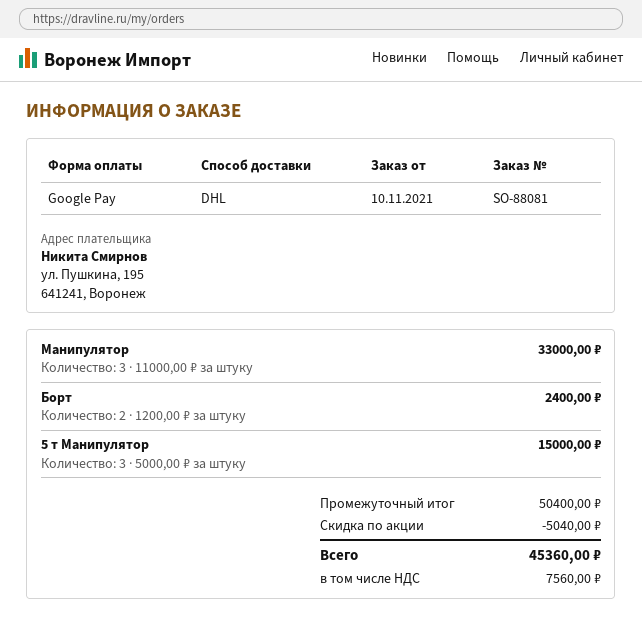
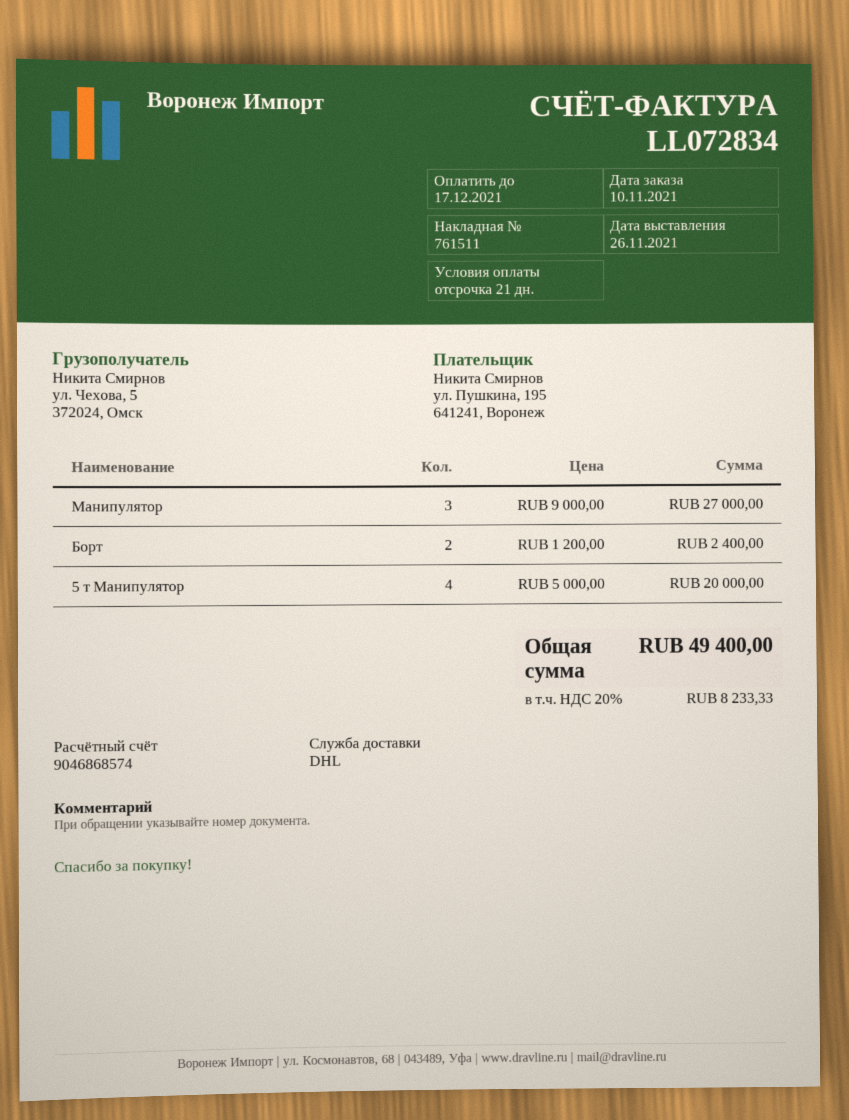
Манипулятор: 3 x 11000.00 = 33000.00 -> 3 x 9000.00 = 27000.00
5 т Манипулятор: 3 x 5000.00 = 15000.00 -> 4 x 5000.00 = 20000.00
discount: 5040.00 -> none
tax: 7560.00 -> 8233.33
total: 45360.00 -> 49400.00

